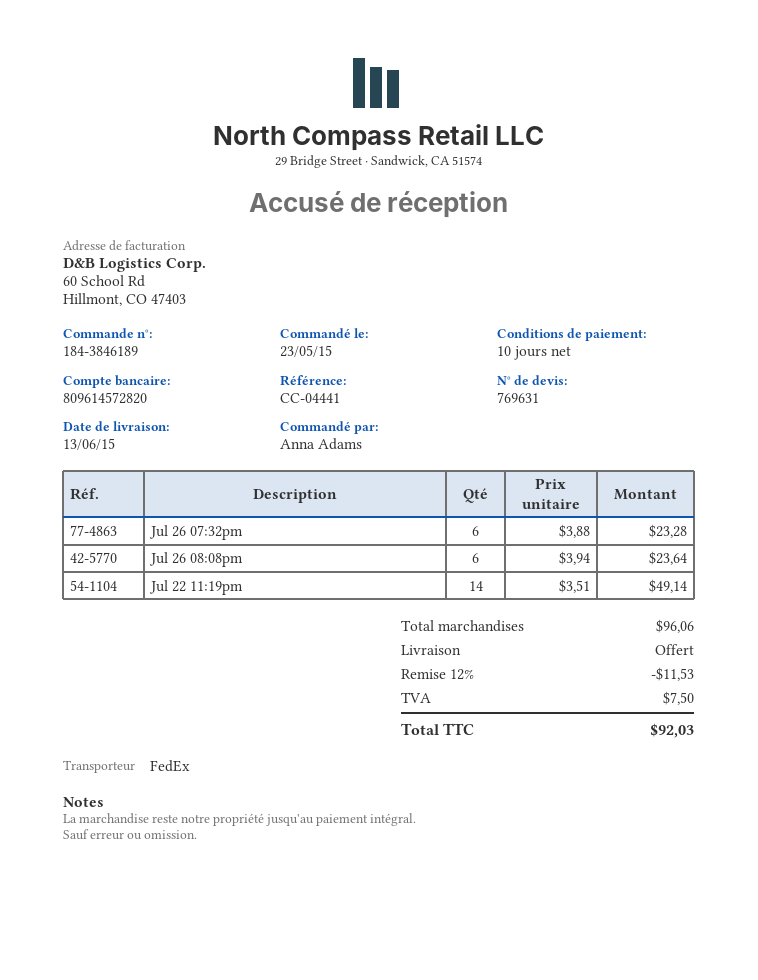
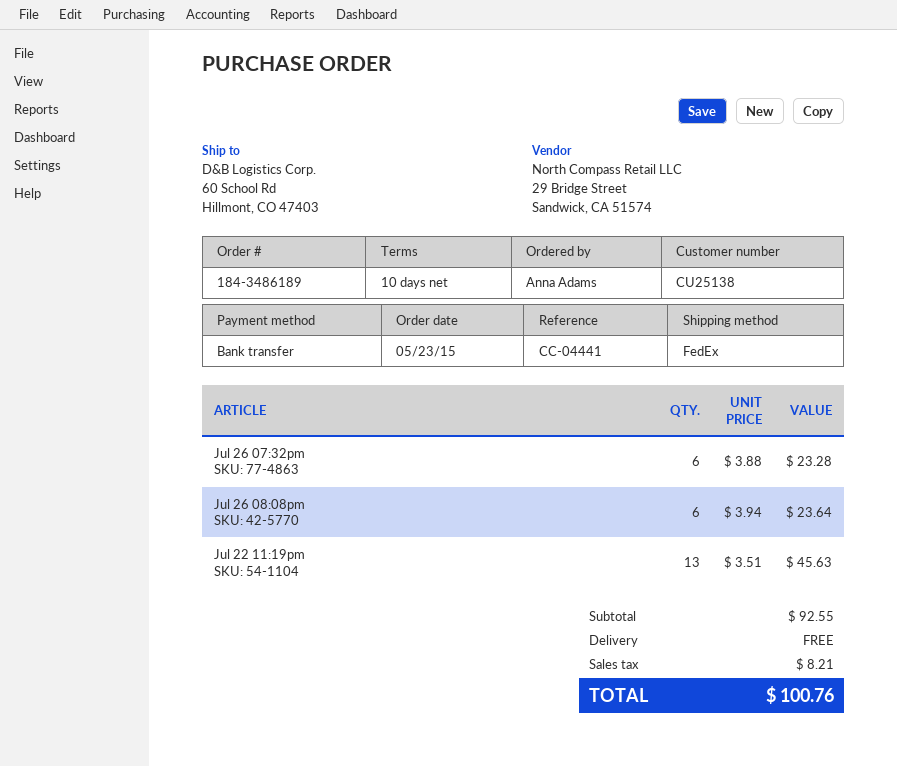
order number: 184-3846189 -> 184-3486189
Jul 22 11:19pm: 14 x 3.51 = 49.14 -> 13 x 3.51 = 45.63
subtotal: 96.06 -> 92.55
discount: 12% = 11.53 -> none
tax: 7.50 -> 8.21
total: 92.03 -> 100.76

